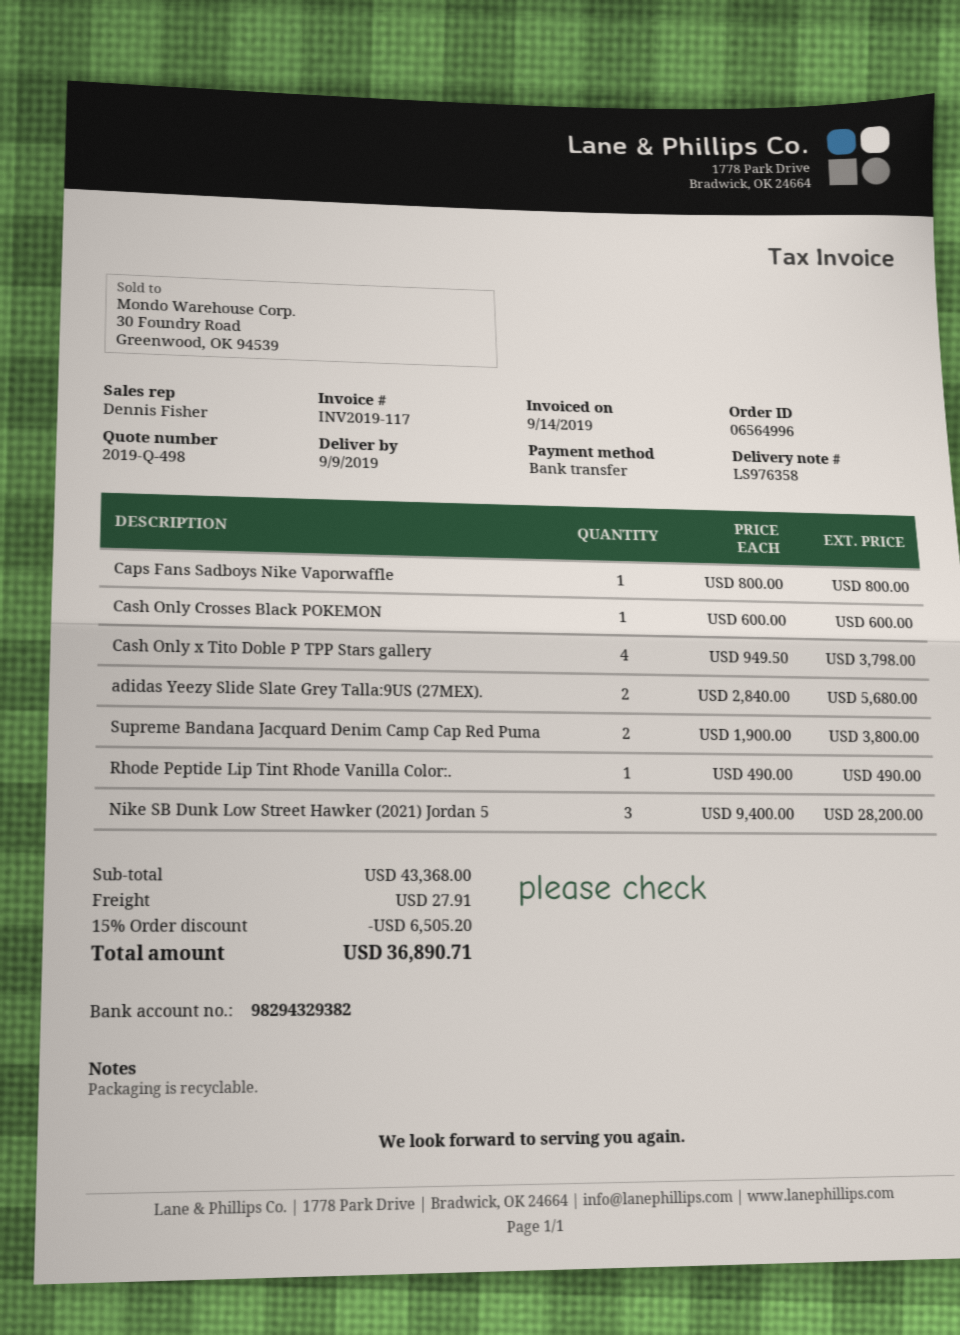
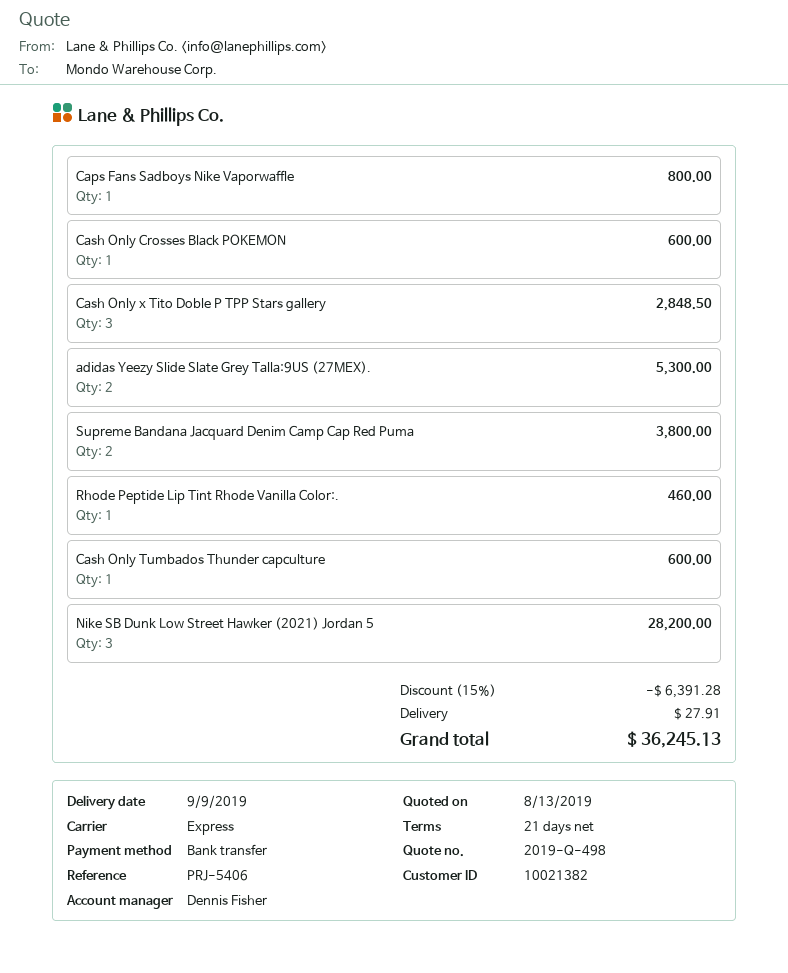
Cash Only x Tito Doble P TPP Stars gallery: 4 for 3798.00 -> 3 for 2848.50
adidas Yeezy Slide Slate Grey Talla:9US (27MEX).: 2 for 5680.00 -> 2 for 5300.00
Rhode Peptide Lip Tint Rhode Vanilla Color:.: 1 for 490.00 -> 1 for 460.00
Cash Only Tumbados Thunder capculture: none -> 1 for 600.00
discount: 15% = 6505.20 -> 15% = 6391.28
total: 36890.71 -> 36245.13

